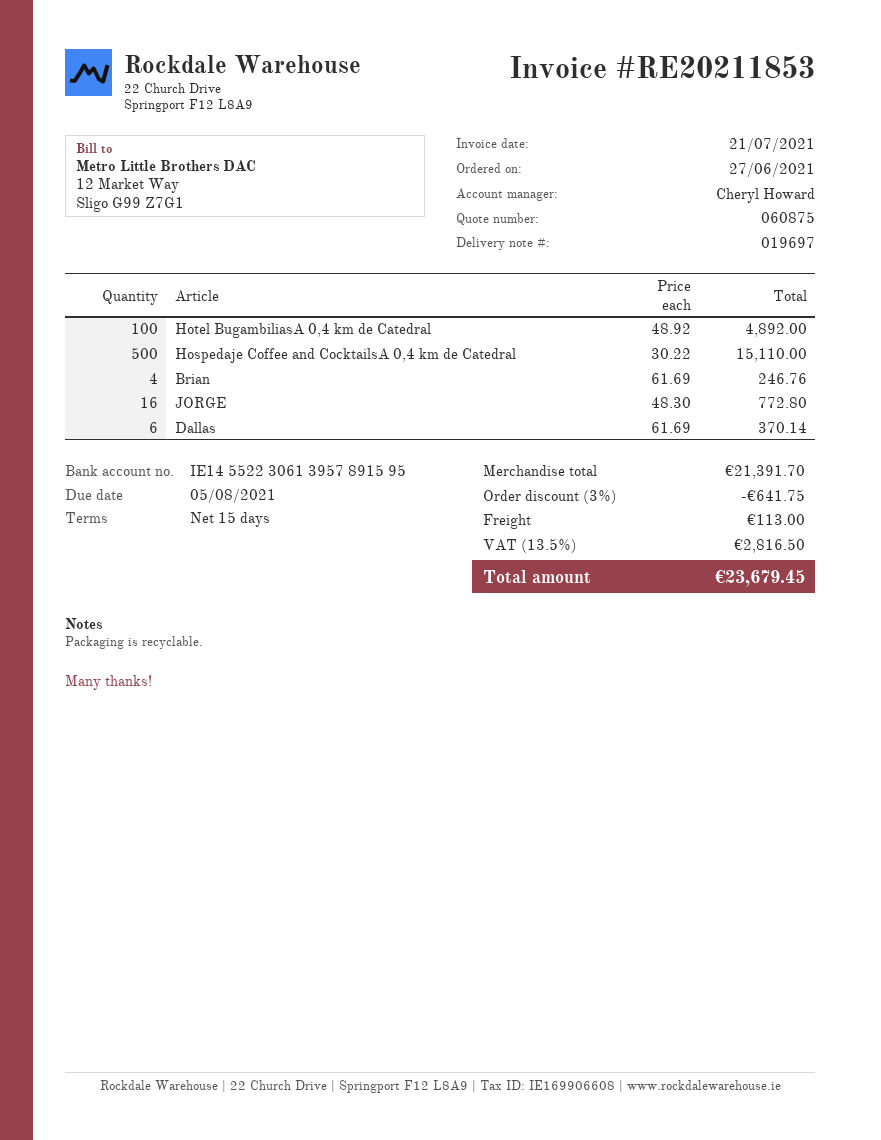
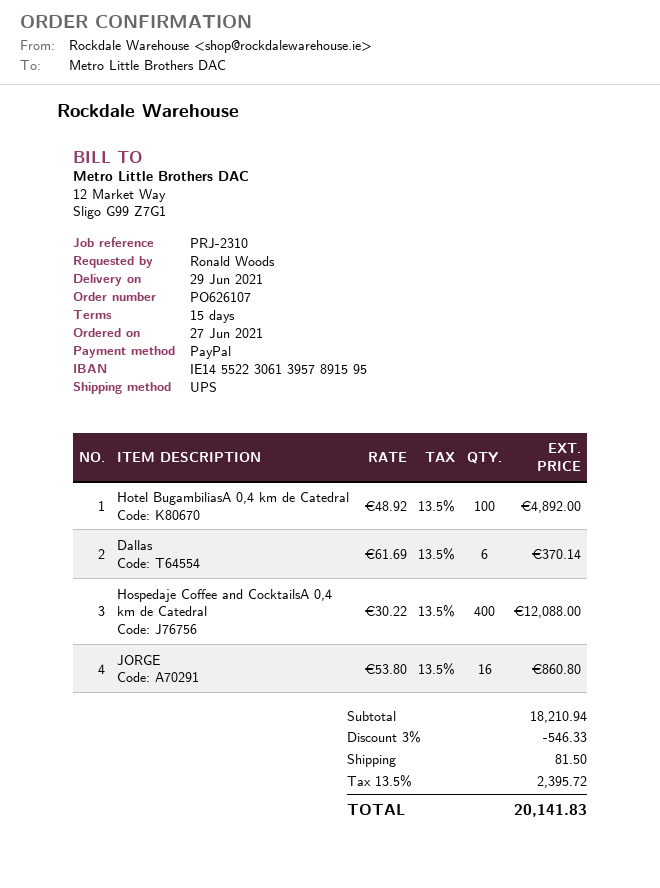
Hospedaje Coffee and CocktailsA 0,4 km de Catedral: 500 x 30.22 = 15110.00 -> 400 x 30.22 = 12088.00
Brian: 4 x 61.69 = 246.76 -> none
JORGE: 16 x 48.30 = 772.80 -> 16 x 53.80 = 860.80
subtotal: 21391.70 -> 18210.94
discount: 3% = 641.75 -> 3% = 546.33
shipping: 113.00 -> 81.50
tax: 13.5% = 2816.50 -> 13.5% = 2395.72
total: 23679.45 -> 20141.83

